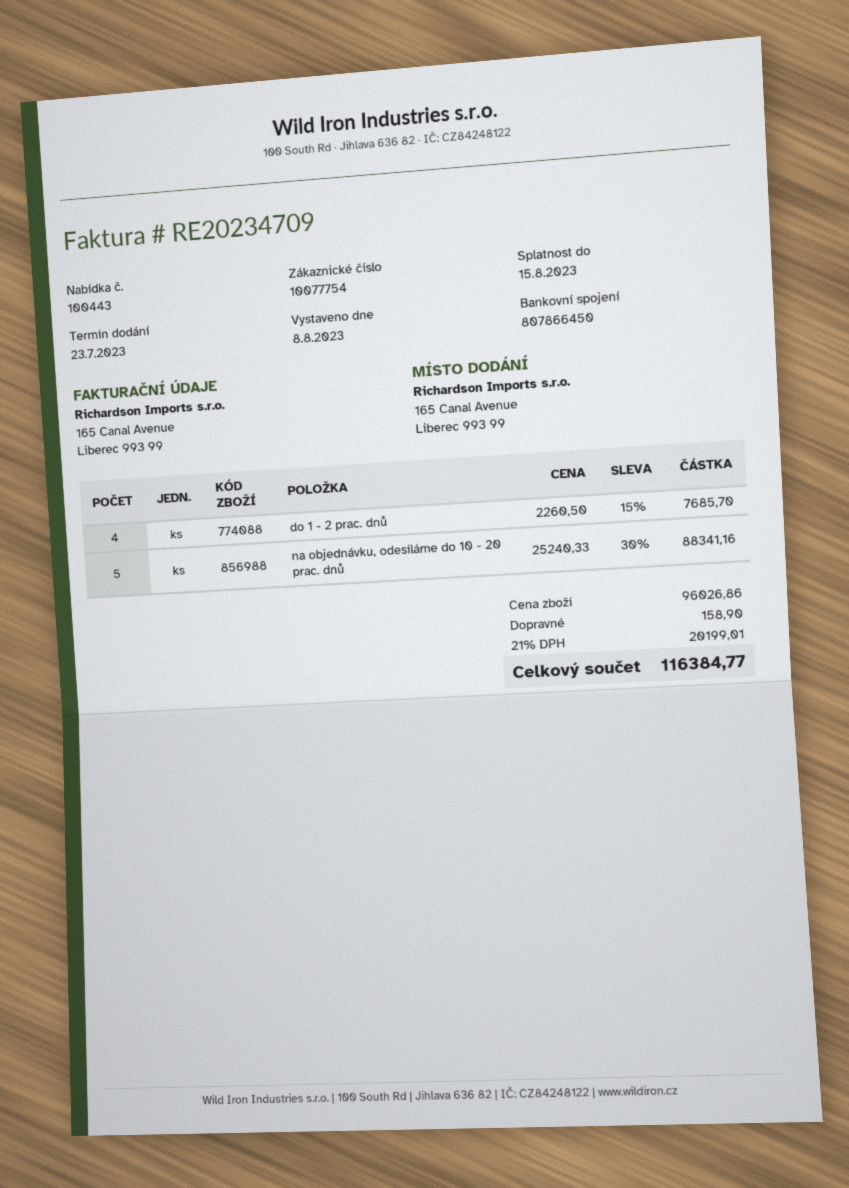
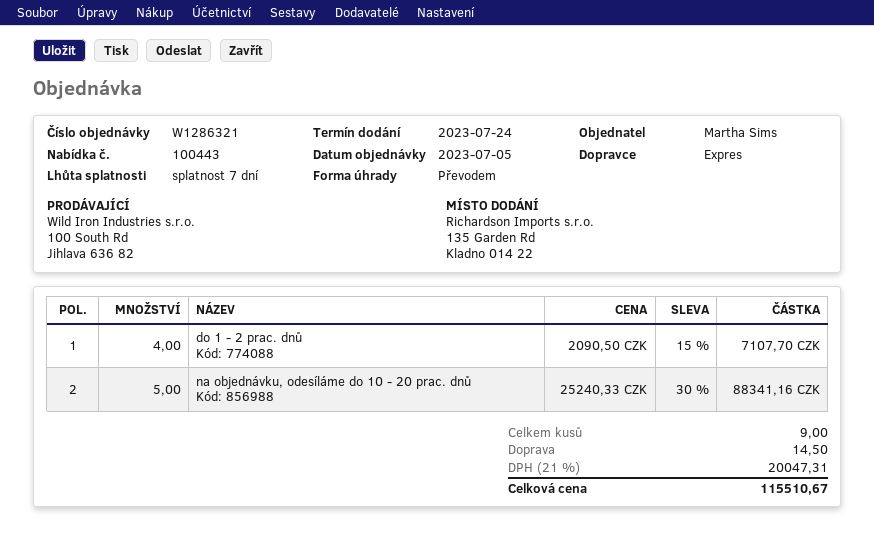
delivery date: 2023-07-23 -> 2023-07-24
ship to: 165 Canal Avenue, Liberec 993 99 -> 135 Garden Rd, Kladno 014 22
do 1 - 2 prac. dnů: 4 x 2260.50 - 15% = 7685.70 -> 4 x 2090.50 - 15% = 7107.70
shipping: 158.90 -> 14.50
tax: 21% = 20199.01 -> 21% = 20047.31
total: 116384.77 -> 115510.67

